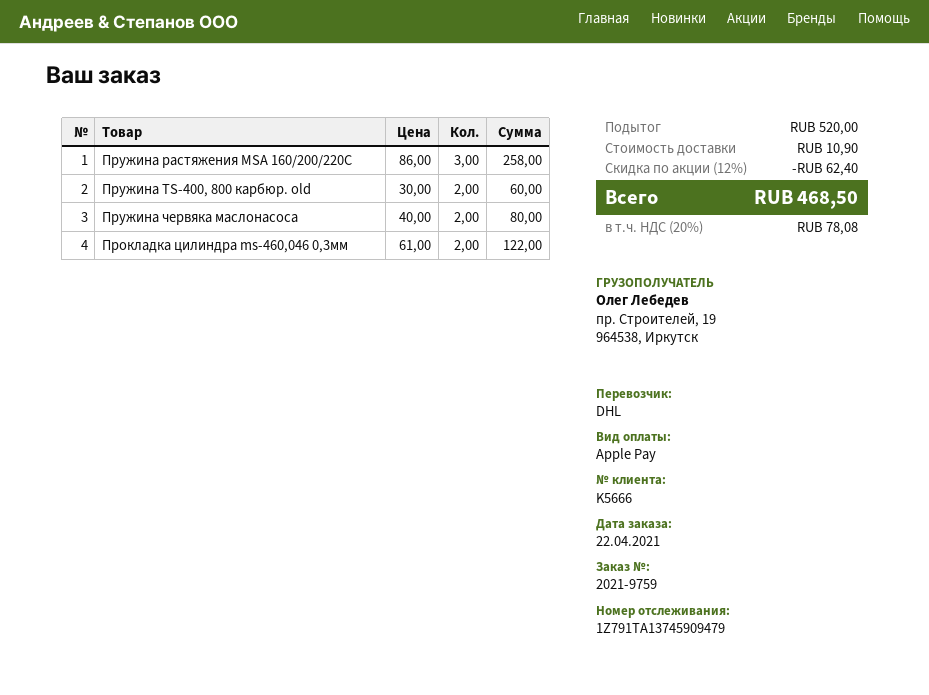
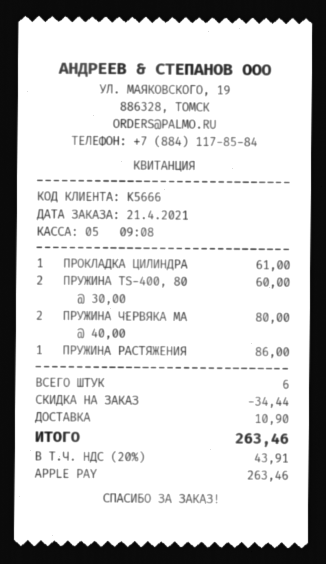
order date: 2021-04-22 -> 2021-04-21
Пружина растяжения MSA 160/200/220C: 3 x 86.00 = 258.00 -> 1 x 86.00 = 86.00
Прокладка цилиндра ms-460,046 0,3мм: 2 x 61.00 = 122.00 -> 1 x 61.00 = 61.00
discount: 62.40 -> 34.44
tax: 20% = 78.08 -> 20% = 43.91
total: 468.50 -> 263.46

